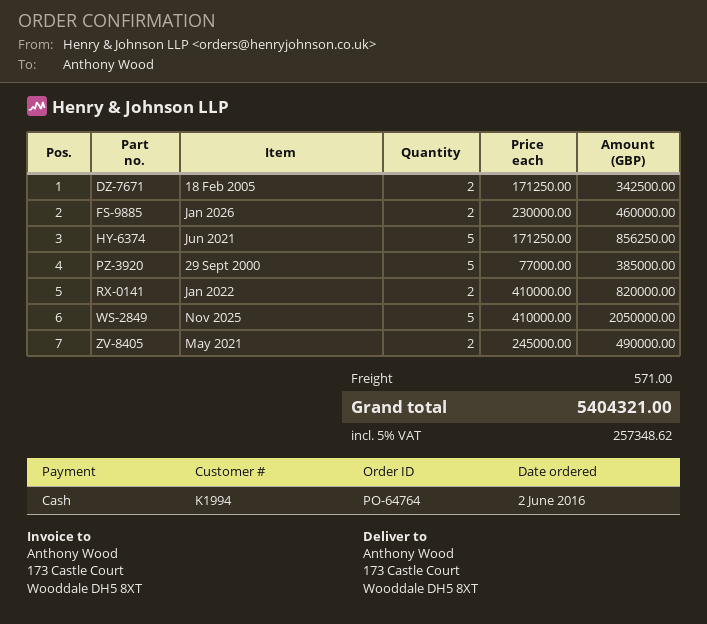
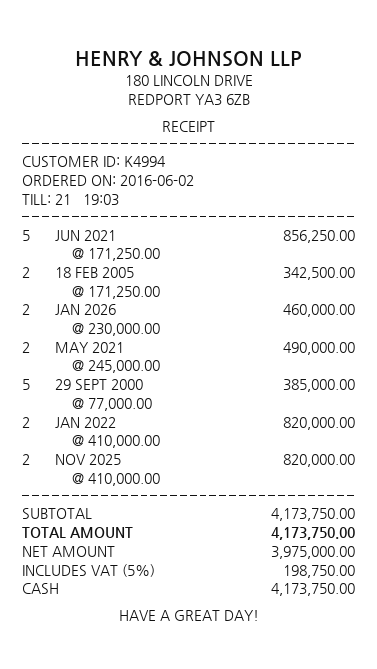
customer number: K1994 -> K4994
Nov 2025: 5 x 410000.00 = 2050000.00 -> 2 x 410000.00 = 820000.00
shipping: 571.00 -> none
tax: 5% = 257348.62 -> 5% = 198750.00
total: 5404321.00 -> 4173750.00

